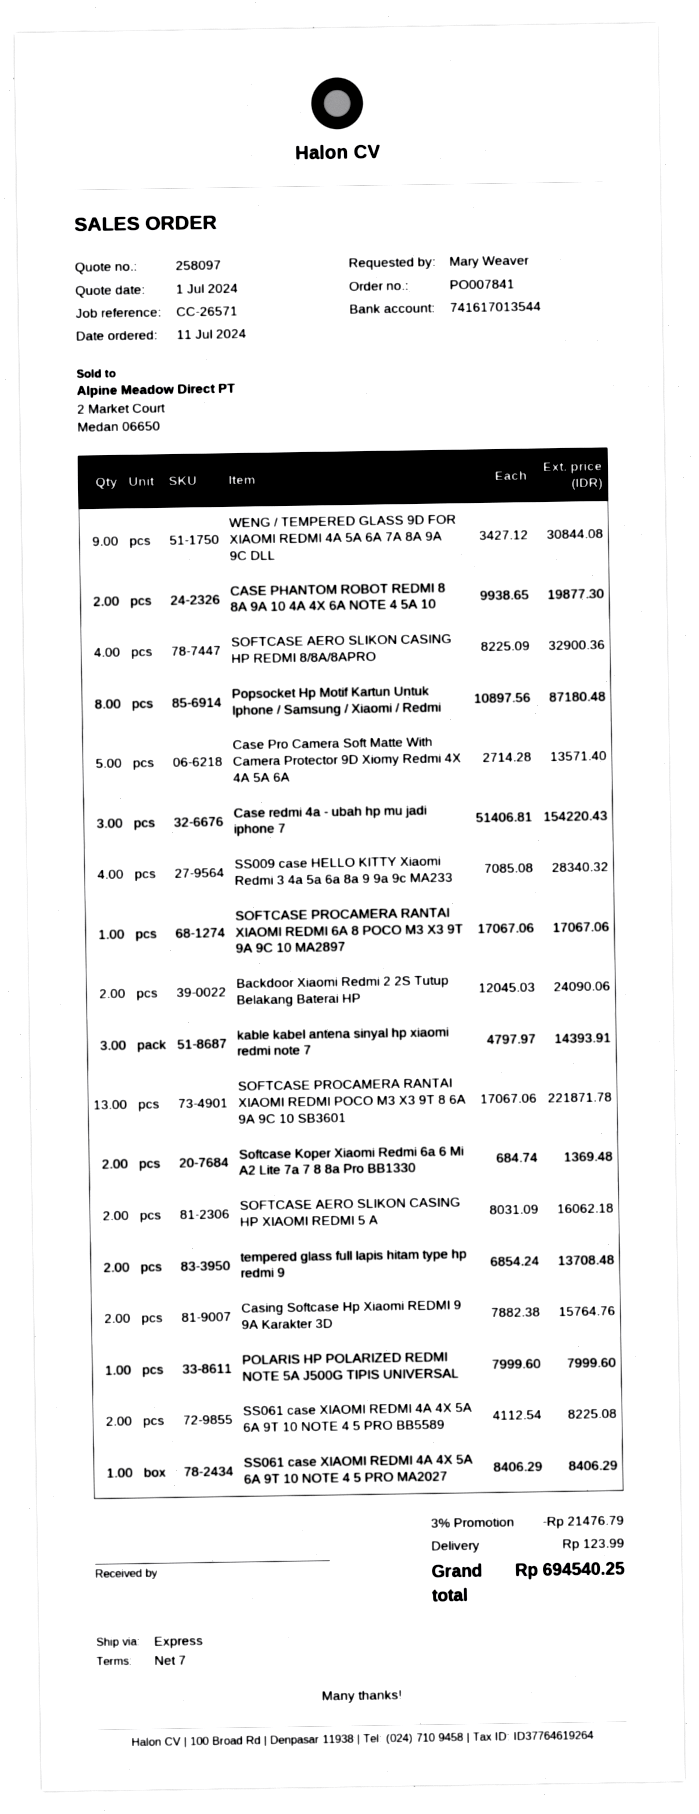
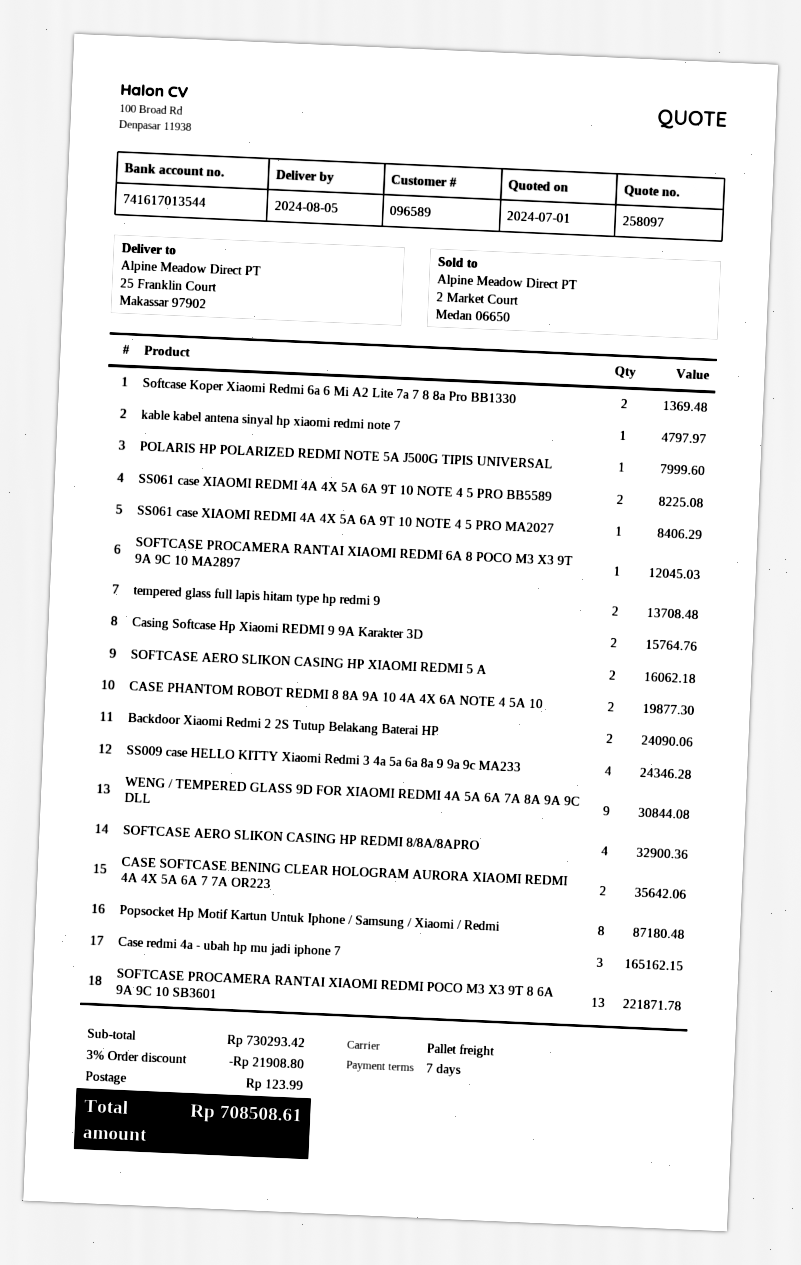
shipping method: express -> pallet freight
Case Pro Camera Soft Matte With Camera Protector 9D Xiomy Redmi 4X 4A 5A 6A: 5 for 13571.40 -> none
Case redmi 4a - ubah hp mu jadi iphone 7: 3 for 154220.43 -> 3 for 165162.15
SS009 case HELLO KITTY Xiaomi Redmi 3 4a 5a 6a 8a 9 9a 9c MA233: 4 for 28340.32 -> 4 for 24346.28
SOFTCASE PROCAMERA RANTAI XIAOMI REDMI 6A 8 POCO M3 X3 9T 9A 9C 10 MA2897: 1 for 17067.06 -> 1 for 12045.03
kable kabel antena sinyal hp xiaomi redmi note 7: 3 for 14393.91 -> 1 for 4797.97
CASE SOFTCASE BENING CLEAR HOLOGRAM AURORA XIAOMI REDMI 4A 4X 5A 6A 7 7A OR223: none -> 2 for 35642.06
discount: 3% = 21476.79 -> 3% = 21908.80
total: 694540.25 -> 708508.61

